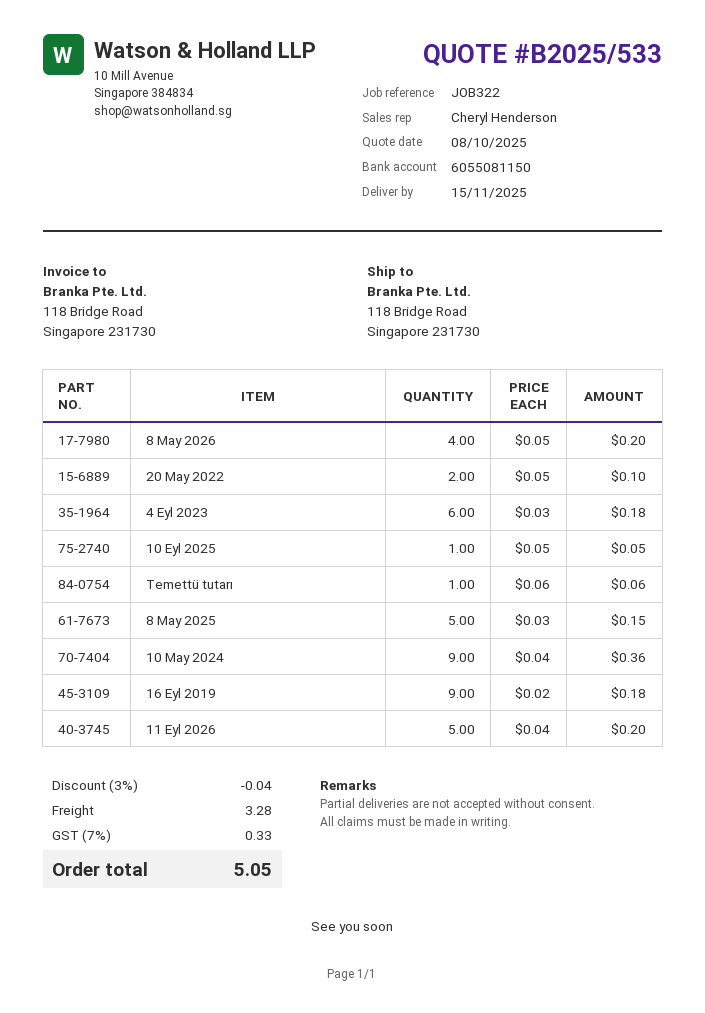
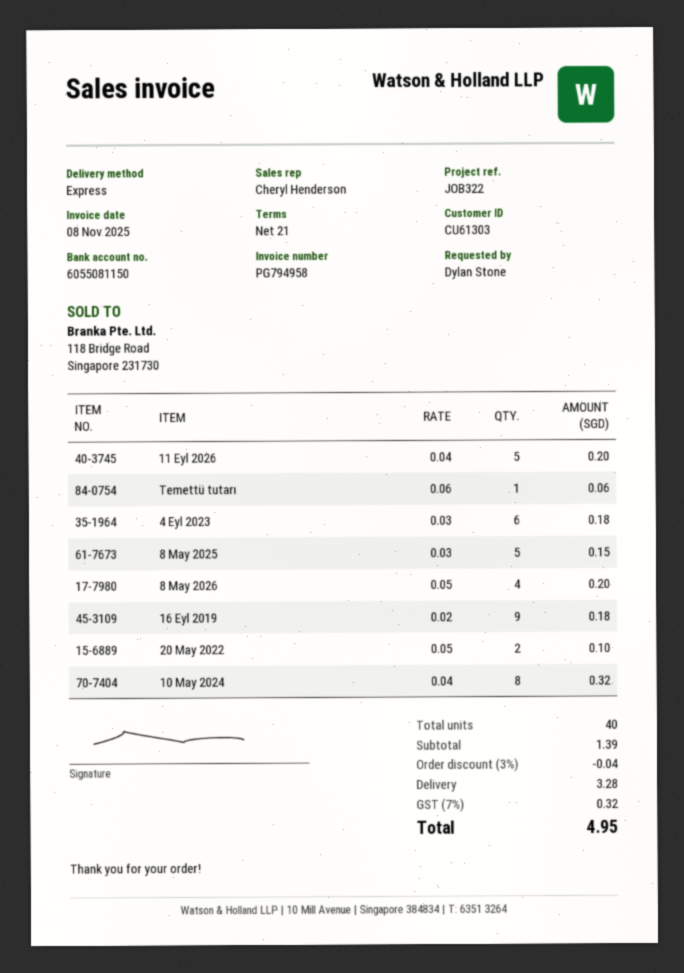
10 Eyl 2025: 1 x 0.05 = 0.05 -> none
10 May 2024: 9 x 0.04 = 0.36 -> 8 x 0.04 = 0.32
tax: 7% = 0.33 -> 7% = 0.32
total: 5.05 -> 4.95

